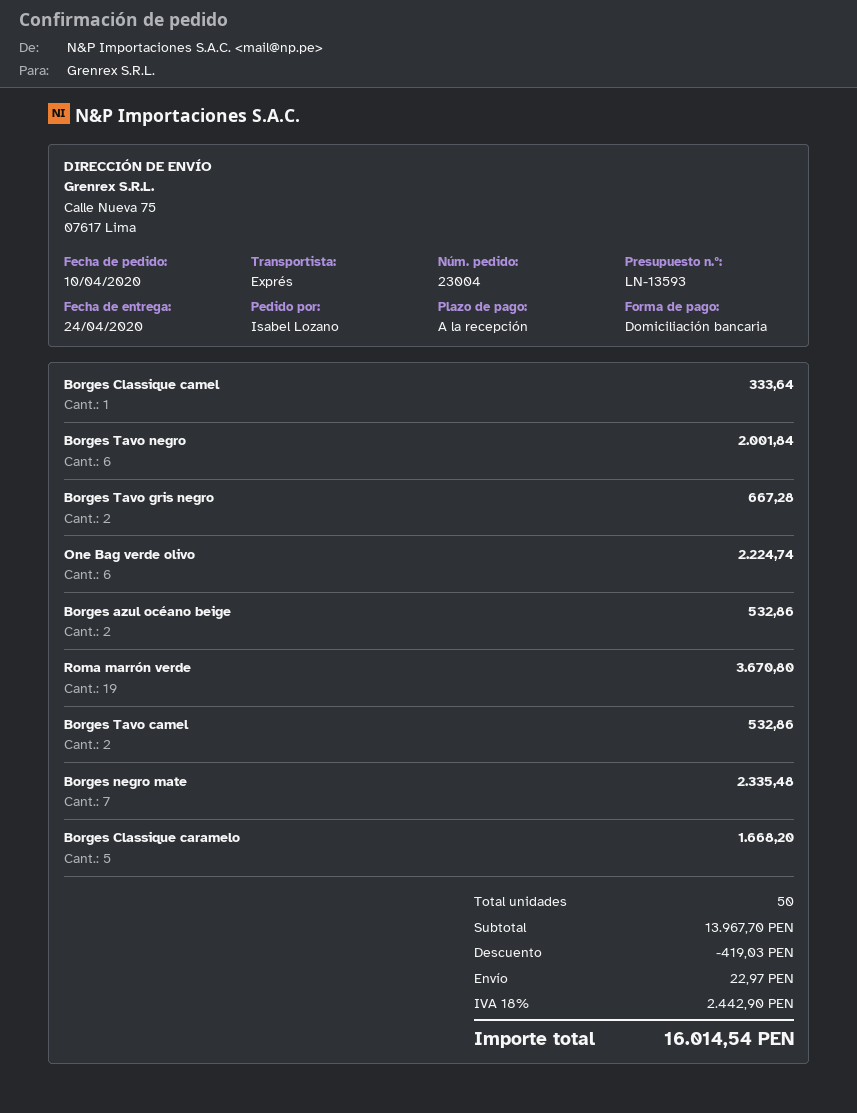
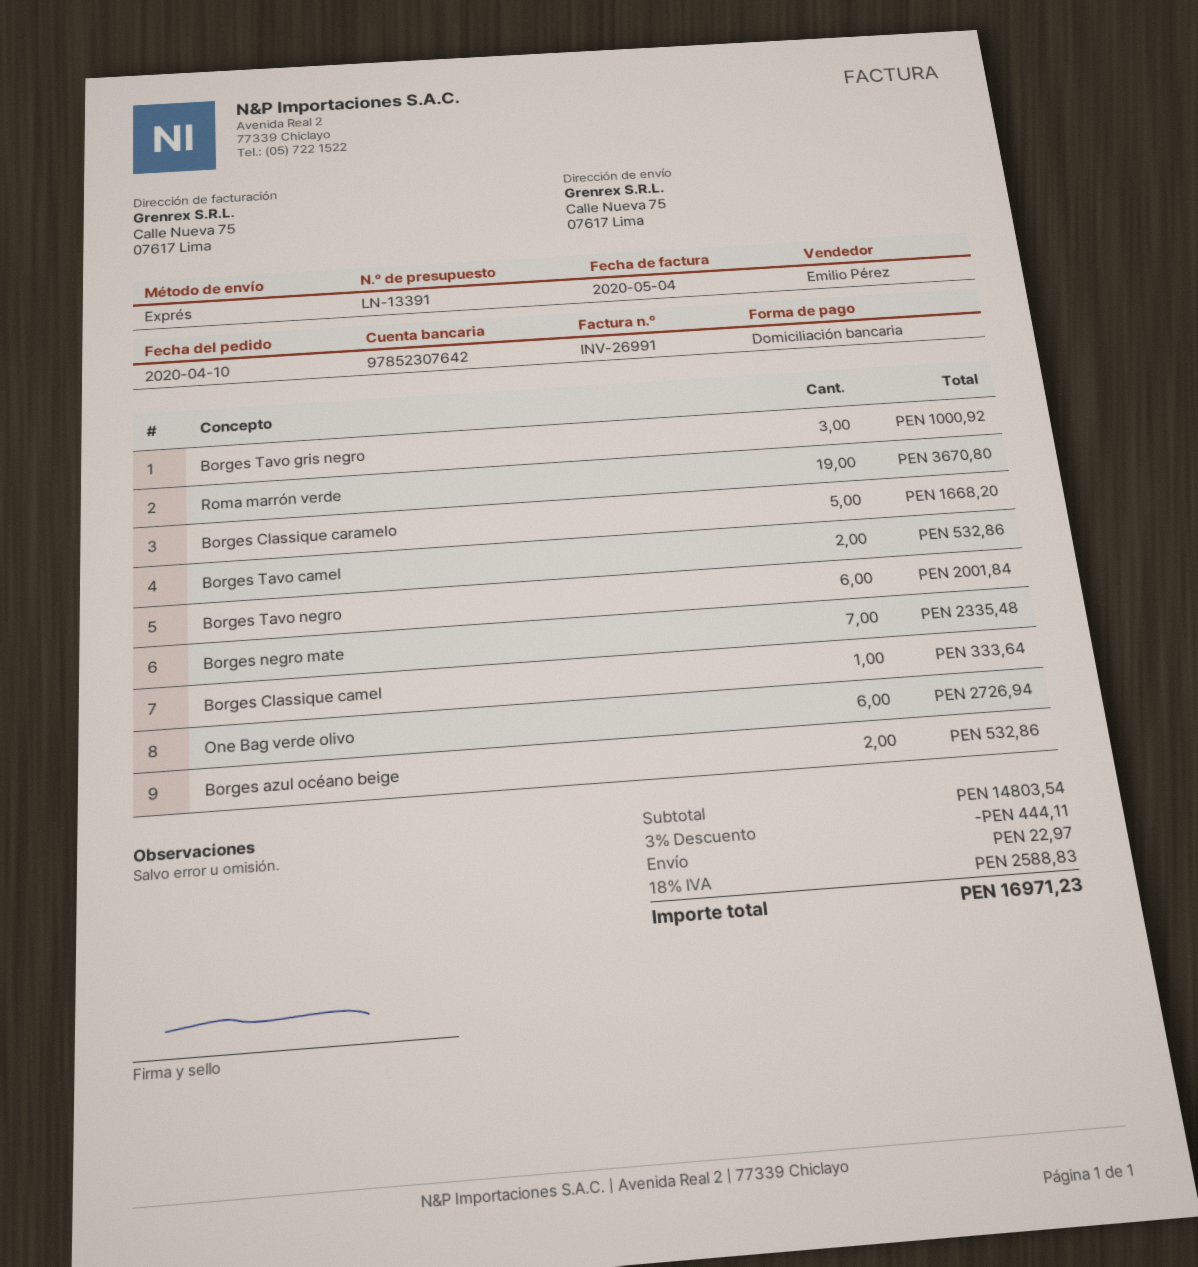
quote number: LN-13593 -> LN-13391
Borges Tavo gris negro: 2 for 667.28 -> 3 for 1000.92
One Bag verde olivo: 6 for 2224.74 -> 6 for 2726.94
subtotal: 13967.70 -> 14803.54
discount: 419.03 -> 444.11
tax: 18% = 2442.90 -> 18% = 2588.83
total: 16014.54 -> 16971.23

